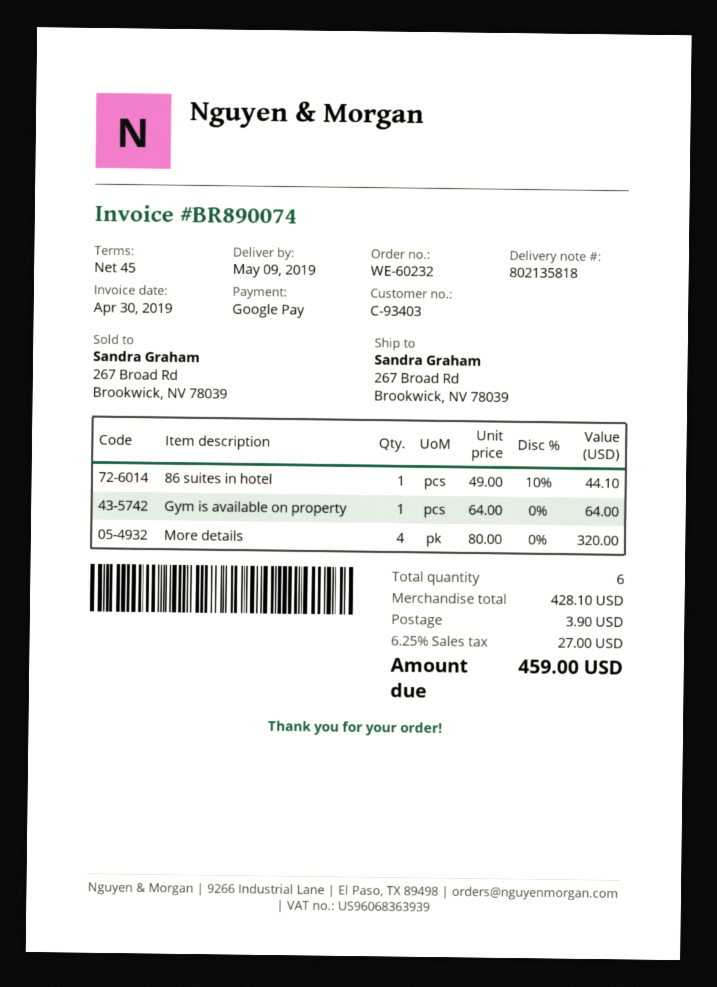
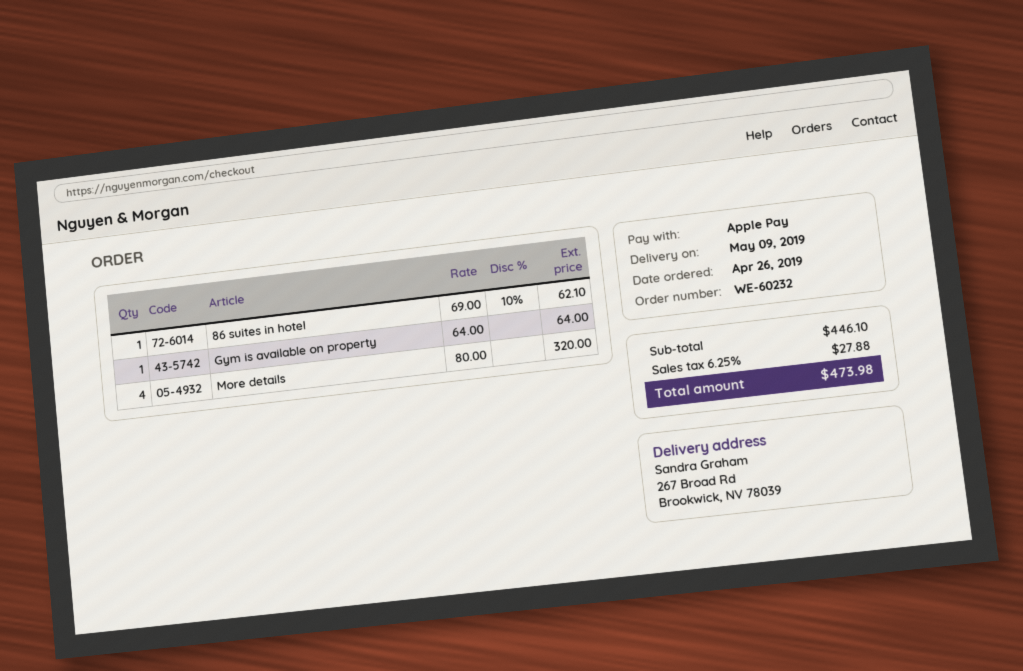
payment method: Google Pay -> Apple Pay
86 suites in hotel: 1 x 49.00 - 10% = 44.10 -> 1 x 69.00 - 10% = 62.10
subtotal: 428.10 -> 446.10
shipping: 3.90 -> none
tax: 6.25% = 27.00 -> 6.25% = 27.88
total: 459.00 -> 473.98

